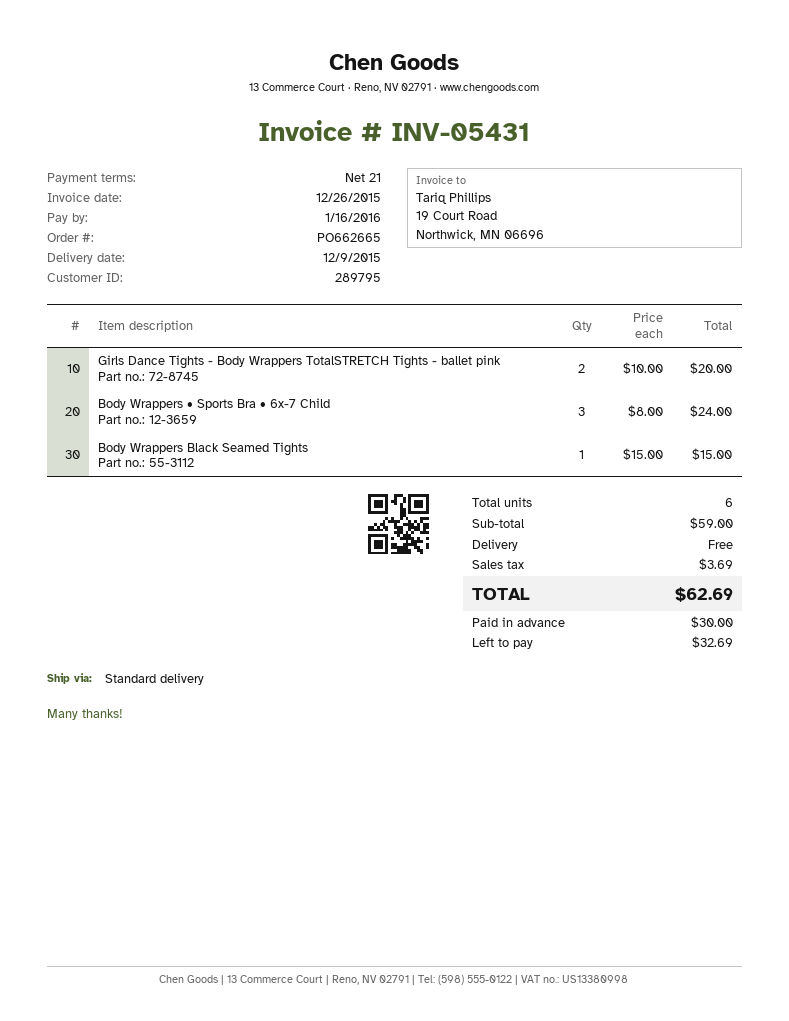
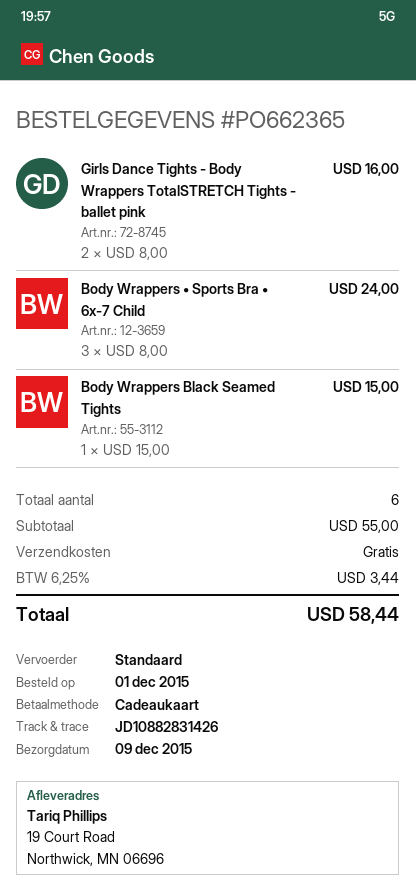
order number: PO662665 -> PO662365
Girls Dance Tights - Body Wrappers TotalSTRETCH Tights - ballet pink: 2 x 10.00 = 20.00 -> 2 x 8.00 = 16.00
subtotal: 59.00 -> 55.00
tax: 3.69 -> 3.44
total: 62.69 -> 58.44

